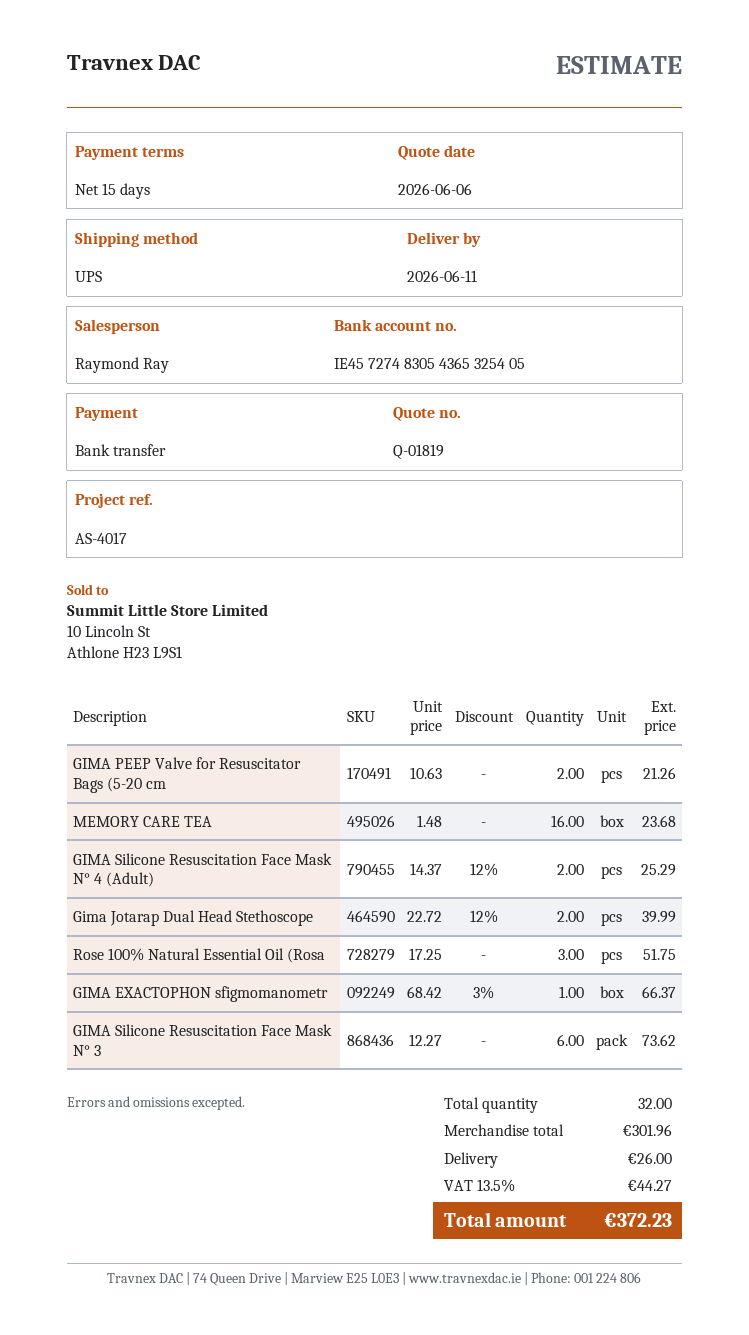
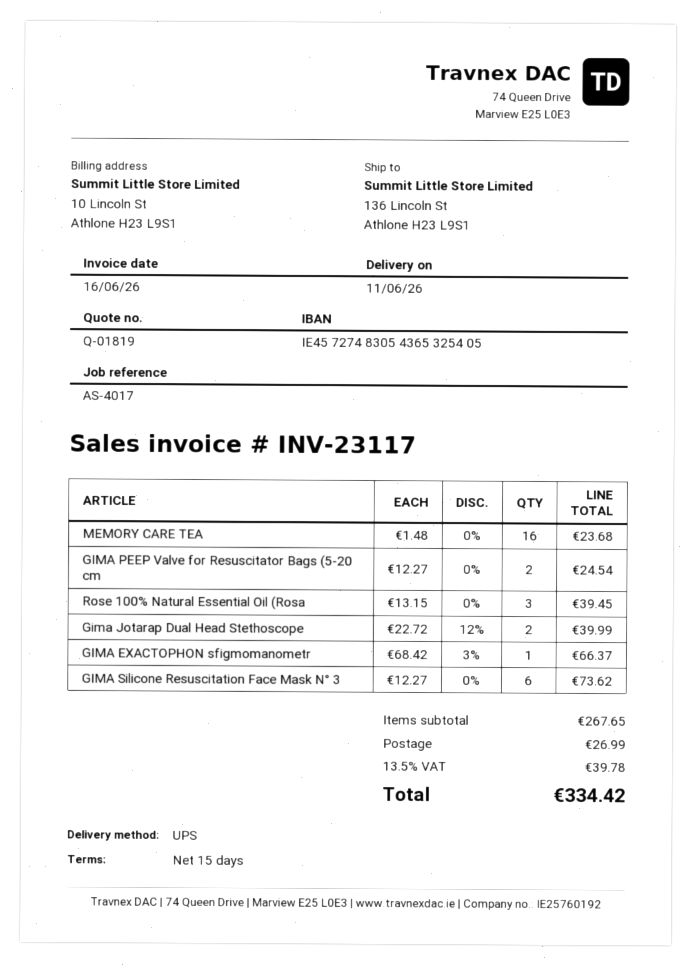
GIMA PEEP Valve for Resuscitator Bags (5-20 cm: 2 x 10.63 = 21.26 -> 2 x 12.27 = 24.54
GIMA Silicone Resuscitation Face Mask N° 4 (Adult): 2 x 14.37 - 12% = 25.29 -> none
Rose 100% Natural Essential Oil (Rosa: 3 x 17.25 = 51.75 -> 3 x 13.15 = 39.45
subtotal: 301.96 -> 267.65
shipping: 26.00 -> 26.99
tax: 13.5% = 44.27 -> 13.5% = 39.78
total: 372.23 -> 334.42

